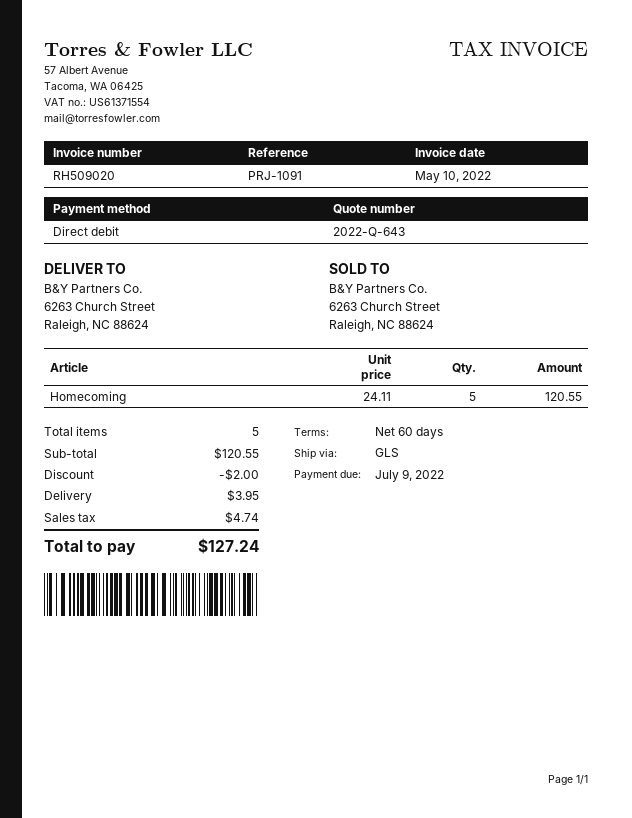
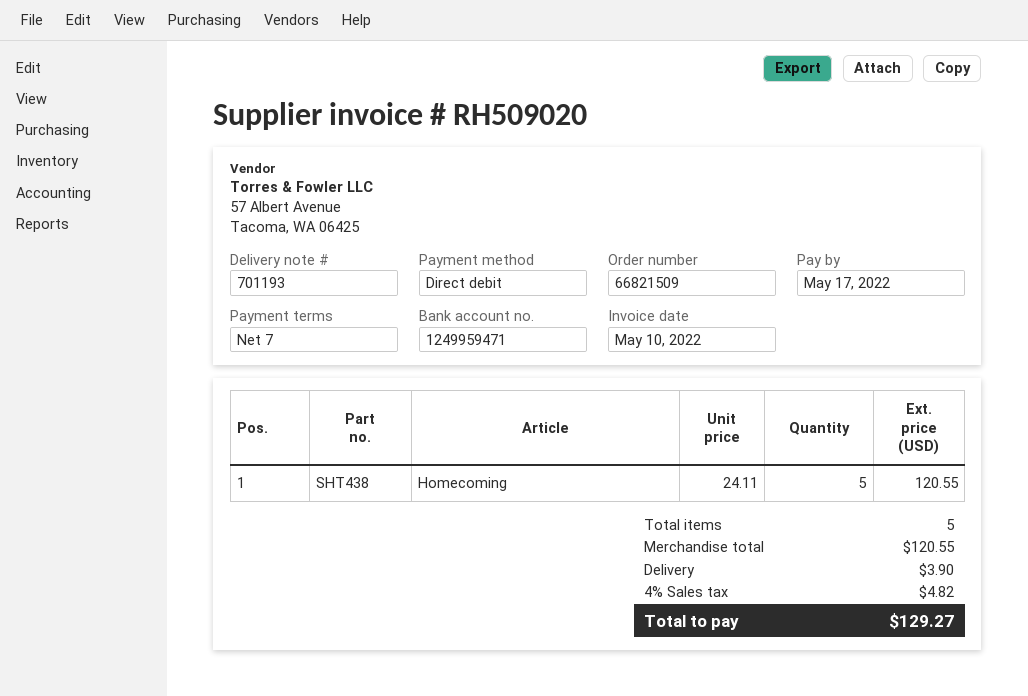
payment terms: 60 days -> 7 days
due date: 2022-07-09 -> 2022-05-17
discount: 2.00 -> none
shipping: 3.95 -> 3.90
tax: 4.74 -> 4.82
total: 127.24 -> 129.27

